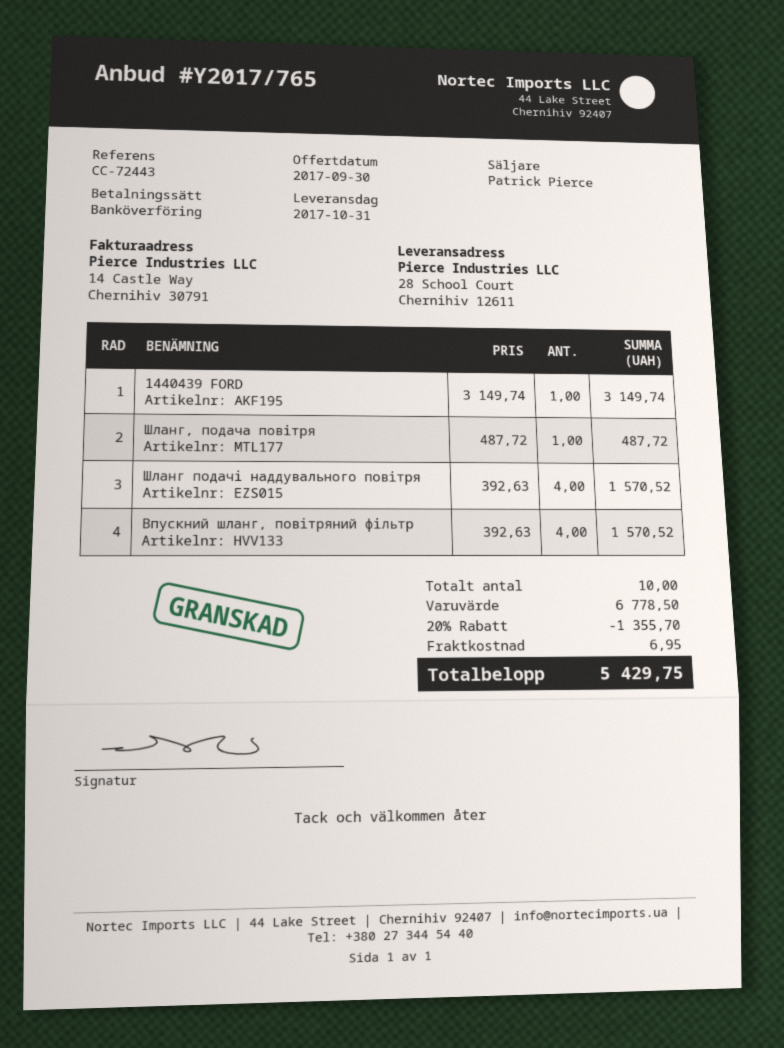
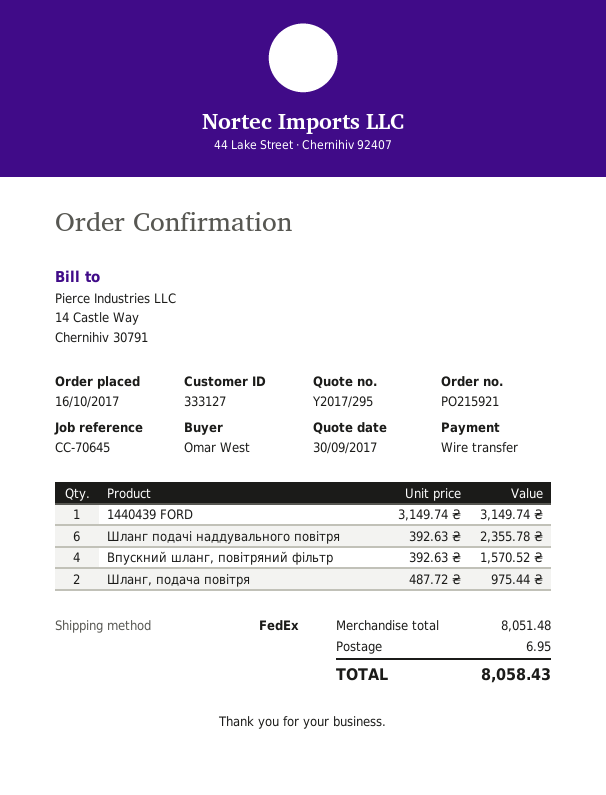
quote number: Y2017/765 -> Y2017/295
reference: CC-72443 -> CC-70645
Шланг, подача повітря: 1 x 487.72 = 487.72 -> 2 x 487.72 = 975.44
Шланг подачі наддувального повітря: 4 x 392.63 = 1570.52 -> 6 x 392.63 = 2355.78
subtotal: 6778.50 -> 8051.48
discount: 20% = 1355.70 -> none
total: 5429.75 -> 8058.43

